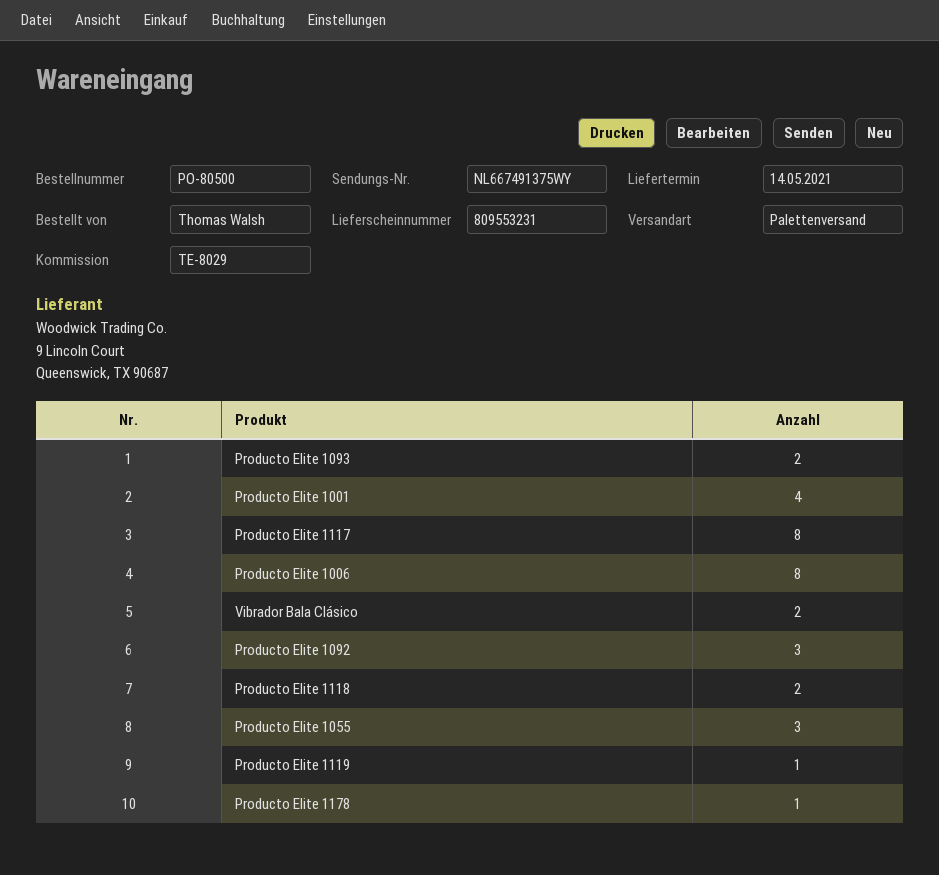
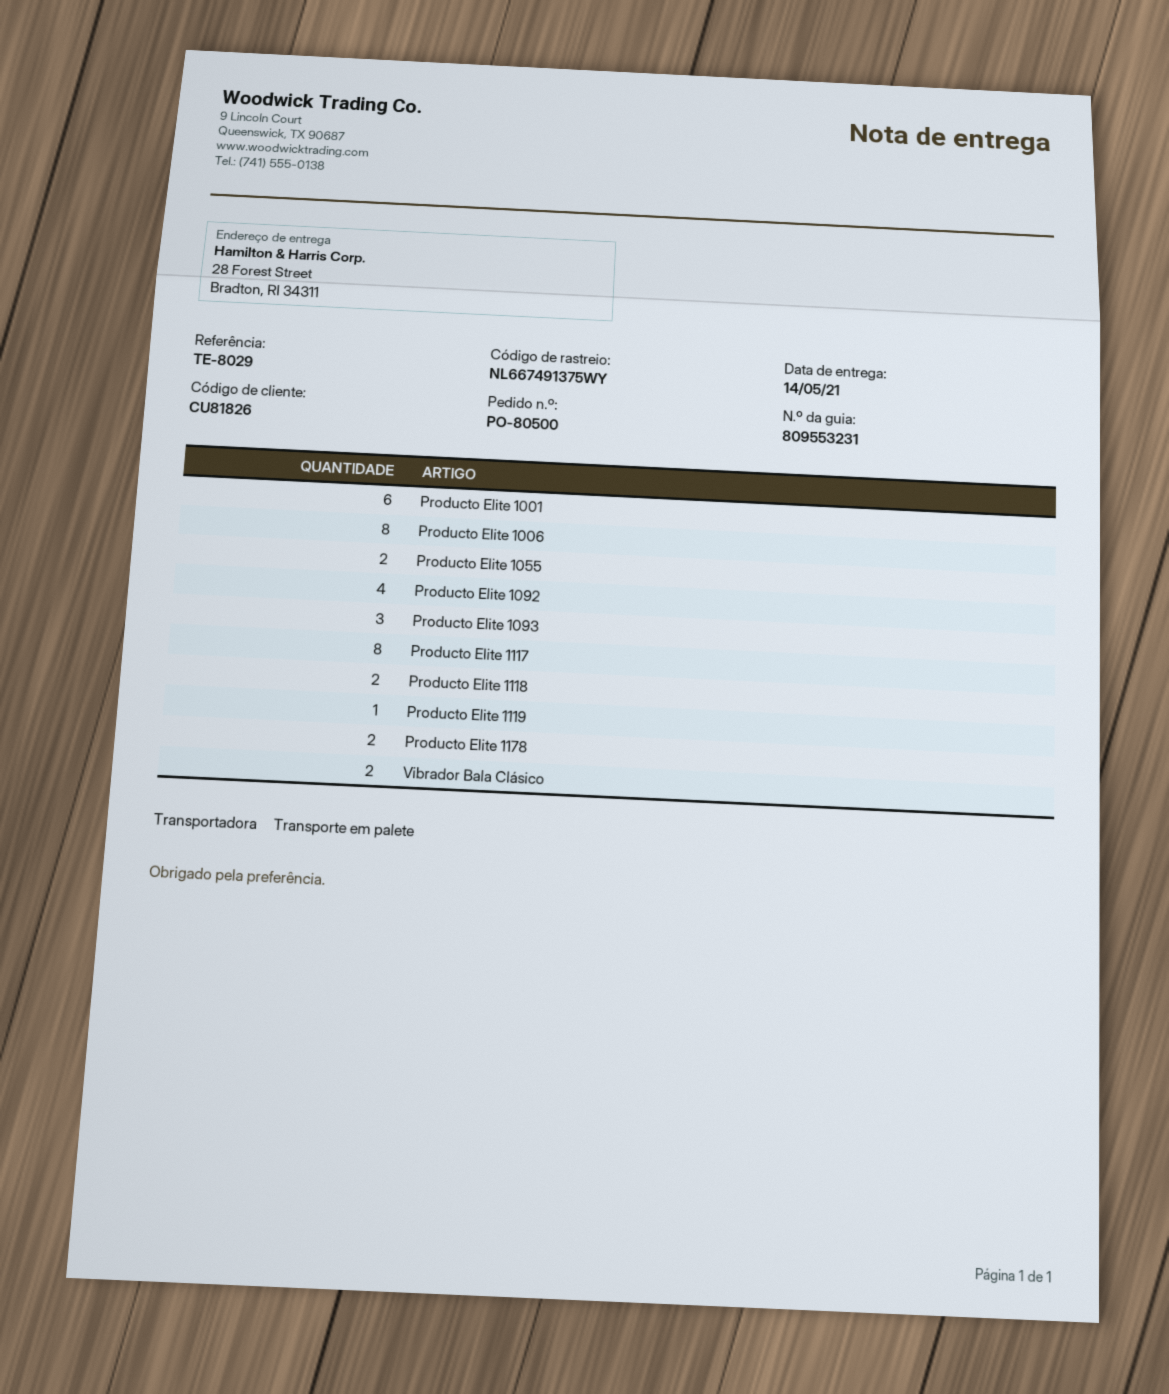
Producto Elite 1093: 2 -> 3
Producto Elite 1001: 4 -> 6
Producto Elite 1092: 3 -> 4
Producto Elite 1055: 3 -> 2
Producto Elite 1178: 1 -> 2

